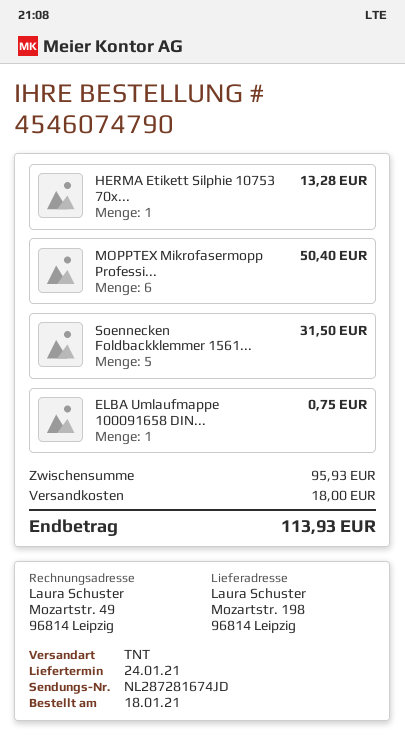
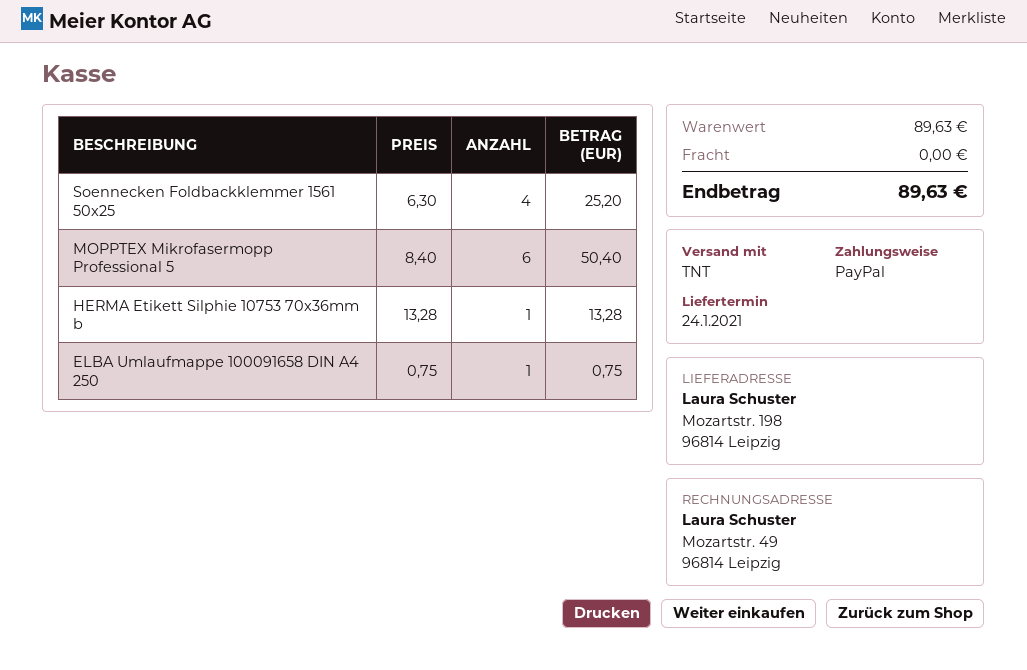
Soennecken Foldbackklemmer 1561...: 5 for 31.50 -> 4 for 25.20
subtotal: 95.93 -> 89.63
shipping: 18.00 -> 0.00
total: 113.93 -> 89.63

